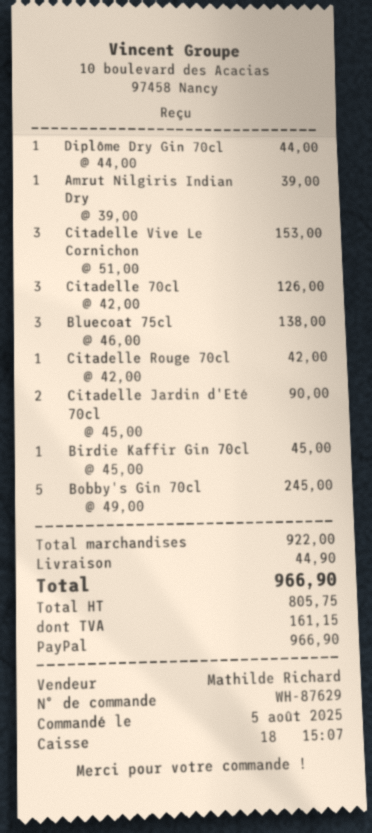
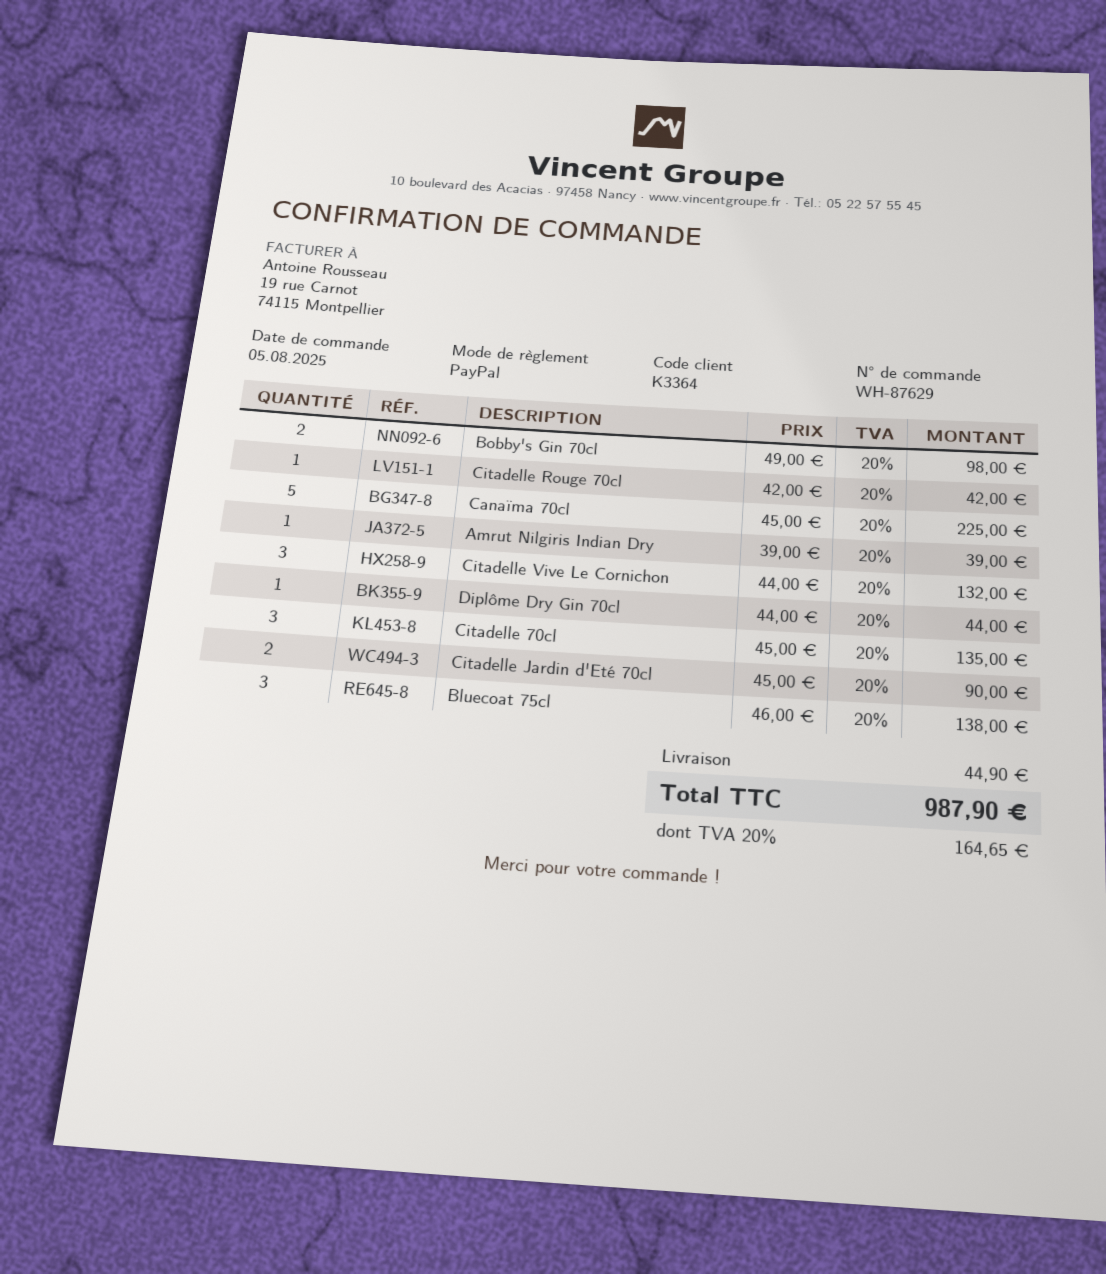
Citadelle Vive Le Cornichon: 3 x 51.00 = 153.00 -> 3 x 44.00 = 132.00
Citadelle 70cl: 3 x 42.00 = 126.00 -> 3 x 45.00 = 135.00
Birdie Kaffir Gin 70cl: 1 x 45.00 = 45.00 -> none
Bobby's Gin 70cl: 5 x 49.00 = 245.00 -> 2 x 49.00 = 98.00
Canaïma 70cl: none -> 5 x 45.00 = 225.00
tax: 161.15 -> 164.65
total: 966.90 -> 987.90

